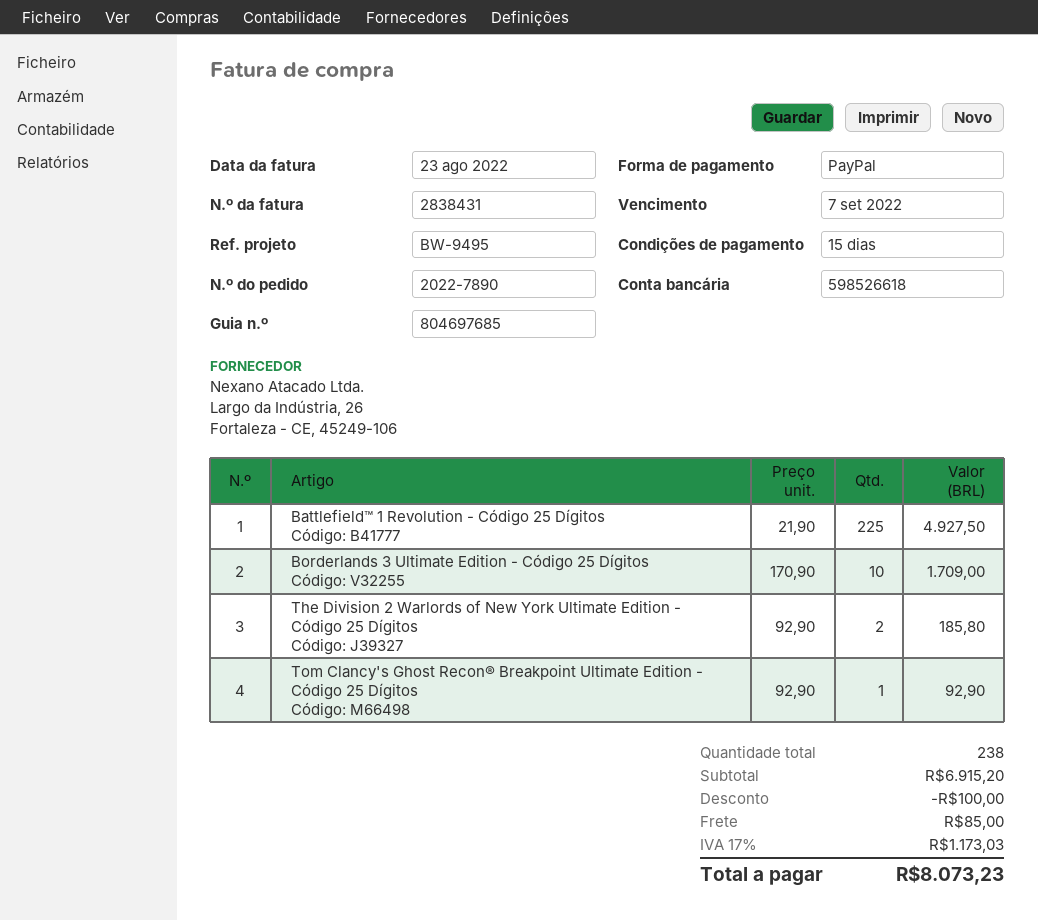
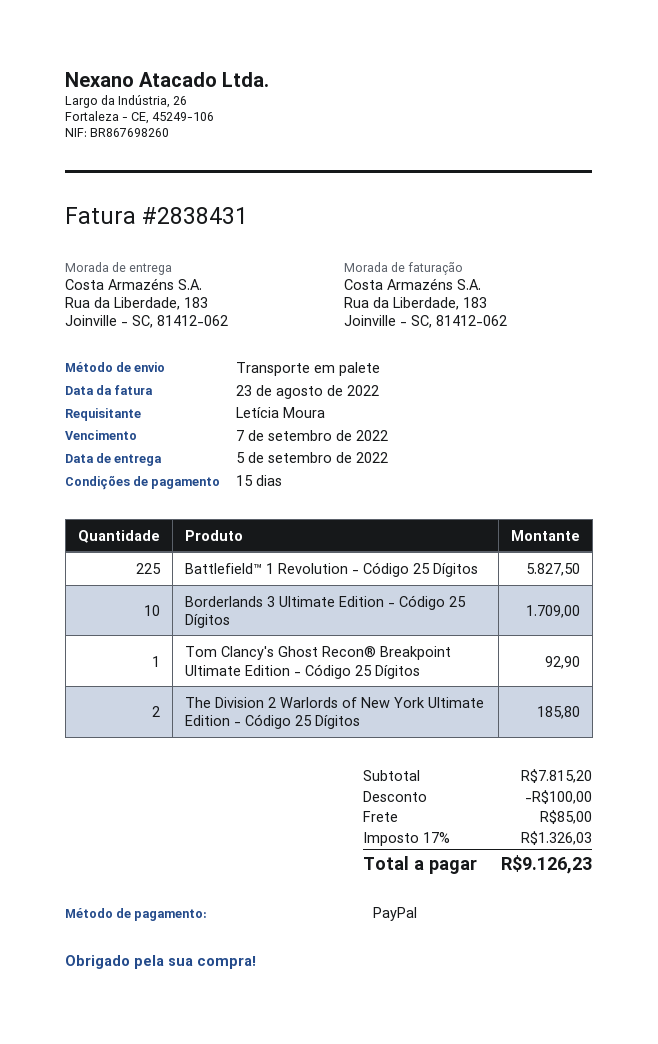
Battlefield™ 1 Revolution - Código 25 Dígitos: 225 for 4927.50 -> 225 for 5827.50
subtotal: 6915.20 -> 7815.20
tax: 17% = 1173.03 -> 17% = 1326.03
total: 8073.23 -> 9126.23

